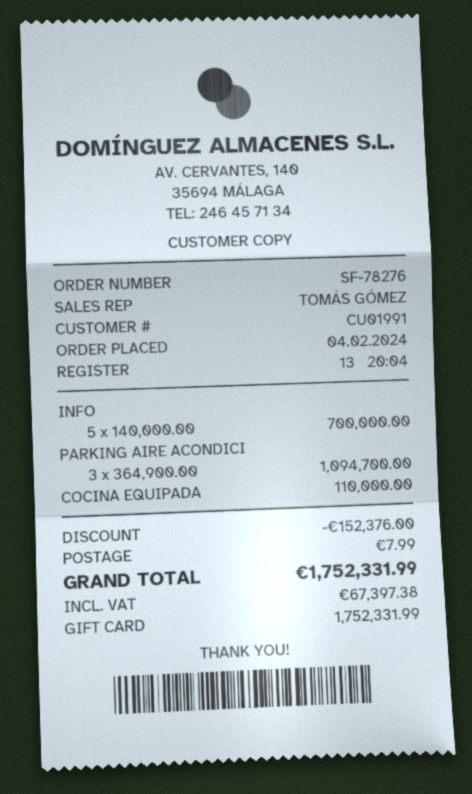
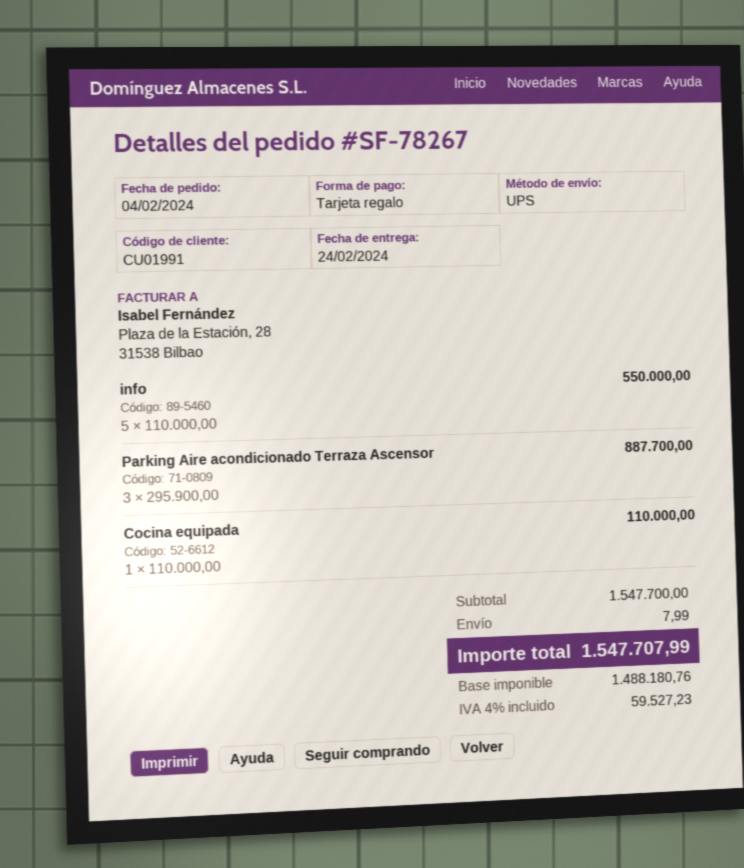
order number: SF-78276 -> SF-78267
INFO: 5 x 140000.00 = 700000.00 -> 5 x 110000.00 = 550000.00
PARKING AIRE ACONDICI: 3 x 364900.00 = 1094700.00 -> 3 x 295900.00 = 887700.00
discount: 152376.00 -> none
tax: 67397.38 -> 59527.23
total: 1752331.99 -> 1547707.99

